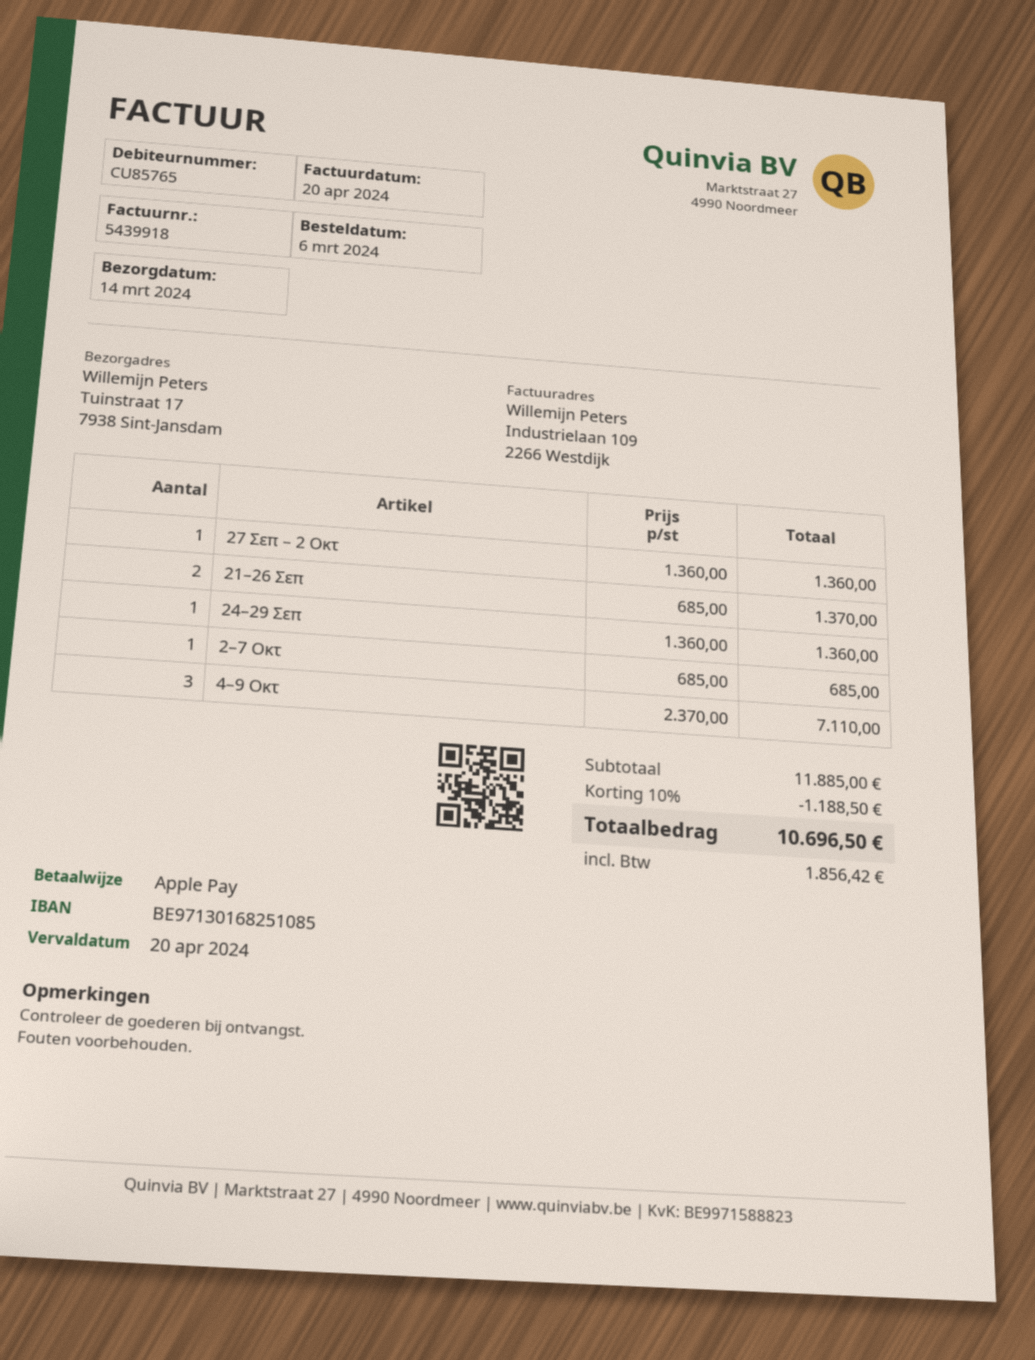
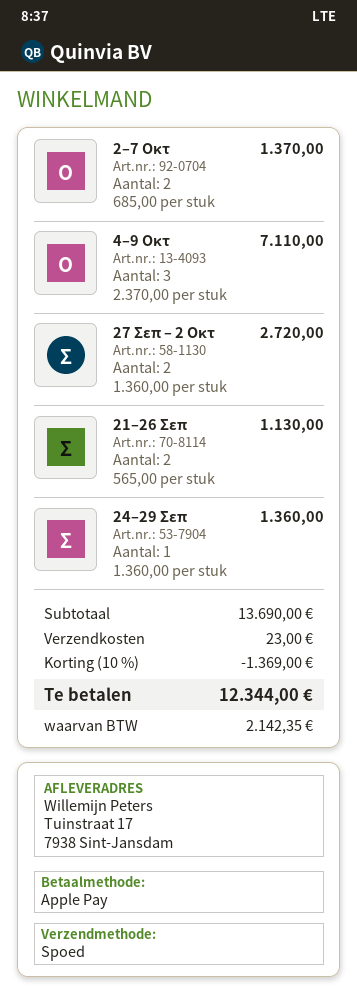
27 Σεπ – 2 Οκτ: 1 x 1360.00 = 1360.00 -> 2 x 1360.00 = 2720.00
21–26 Σεπ: 2 x 685.00 = 1370.00 -> 2 x 565.00 = 1130.00
2–7 Οκτ: 1 x 685.00 = 685.00 -> 2 x 685.00 = 1370.00
subtotal: 11885.00 -> 13690.00
discount: 10% = 1188.50 -> 10% = 1369.00
shipping: none -> 23.00
tax: 1856.42 -> 2142.35
total: 10696.50 -> 12344.00

